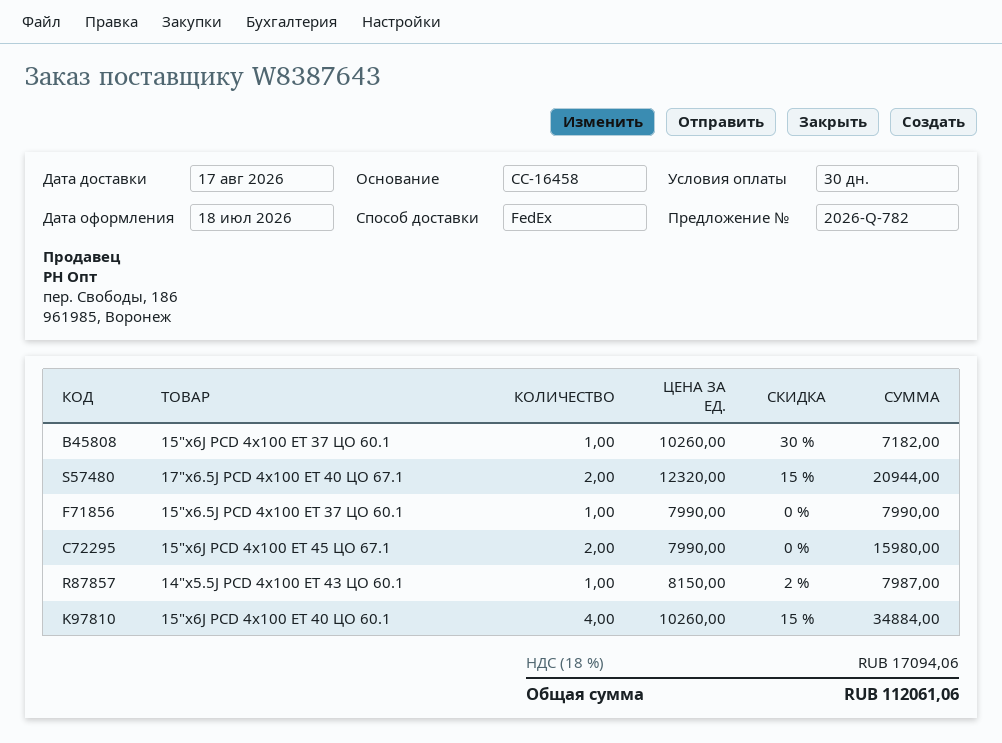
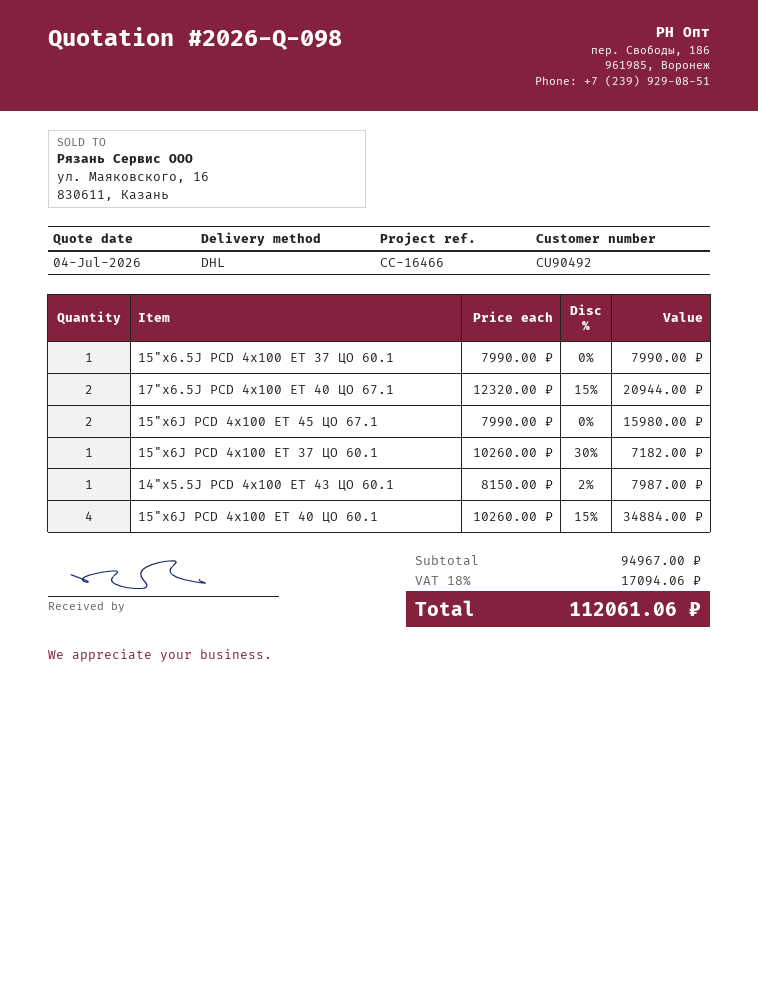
quote number: 2026-Q-782 -> 2026-Q-098
reference: CC-16458 -> CC-16466
shipping method: FedEx -> DHL

